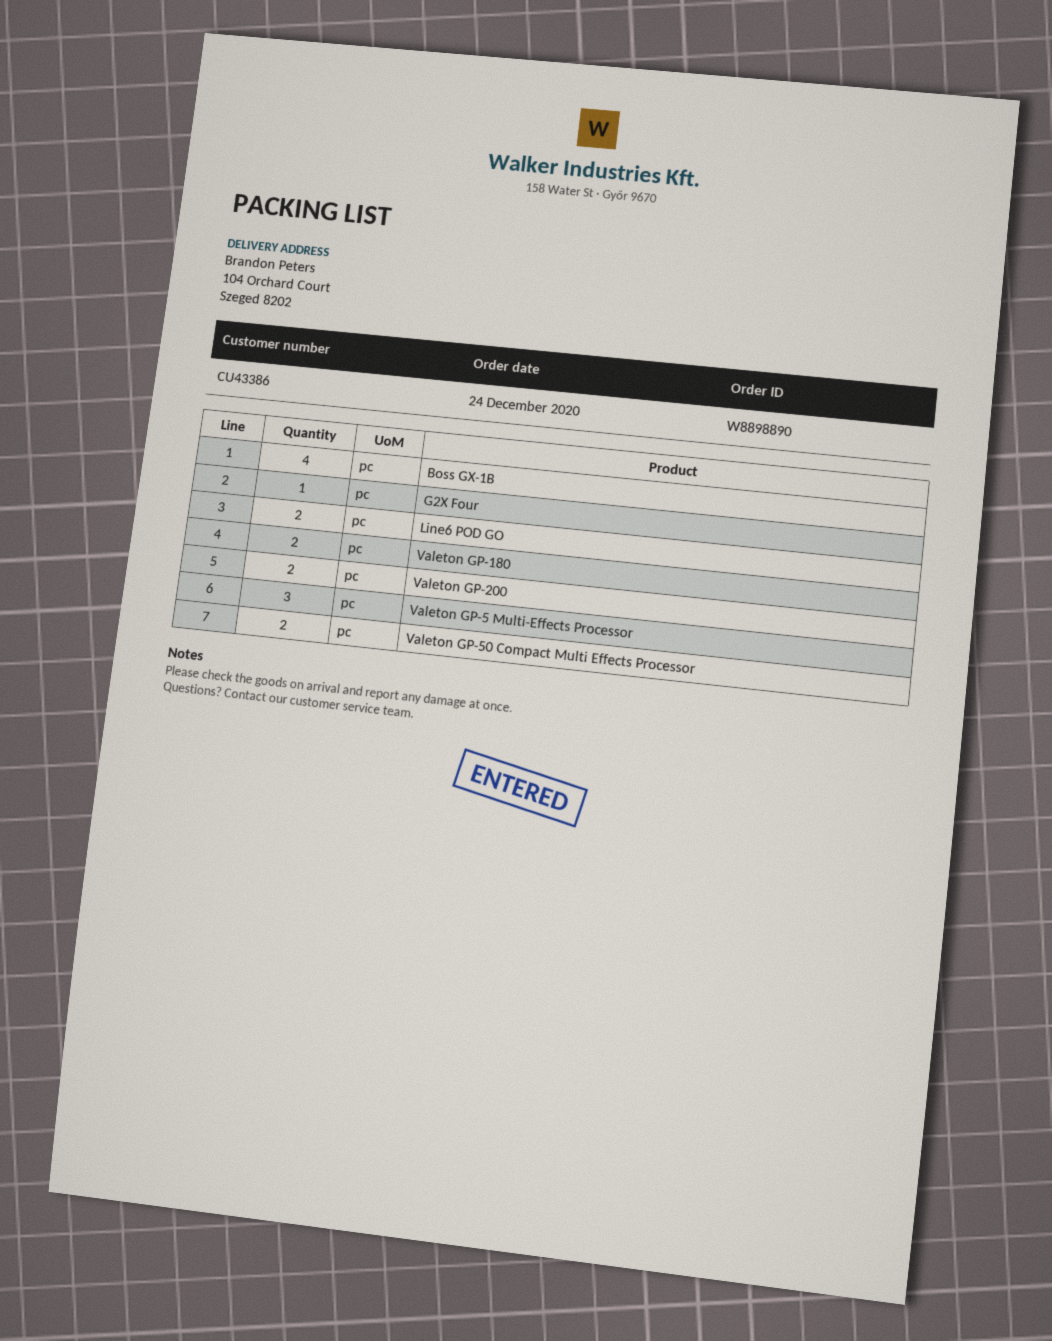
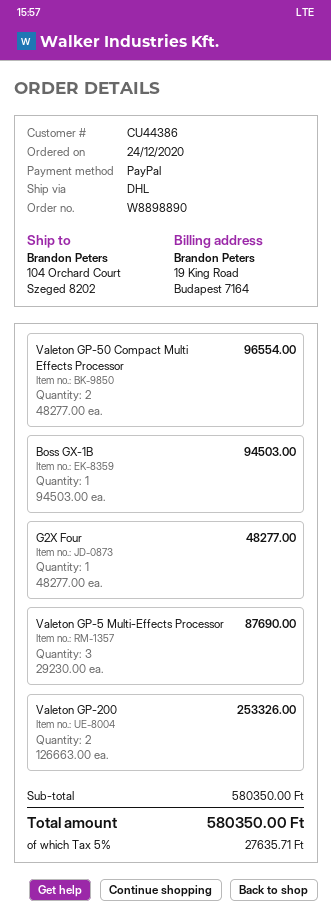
customer number: CU43386 -> CU44386
Boss GX-1B: 4 -> 1
Line6 POD GO: 2 -> none
Valeton GP-180: 2 -> none

